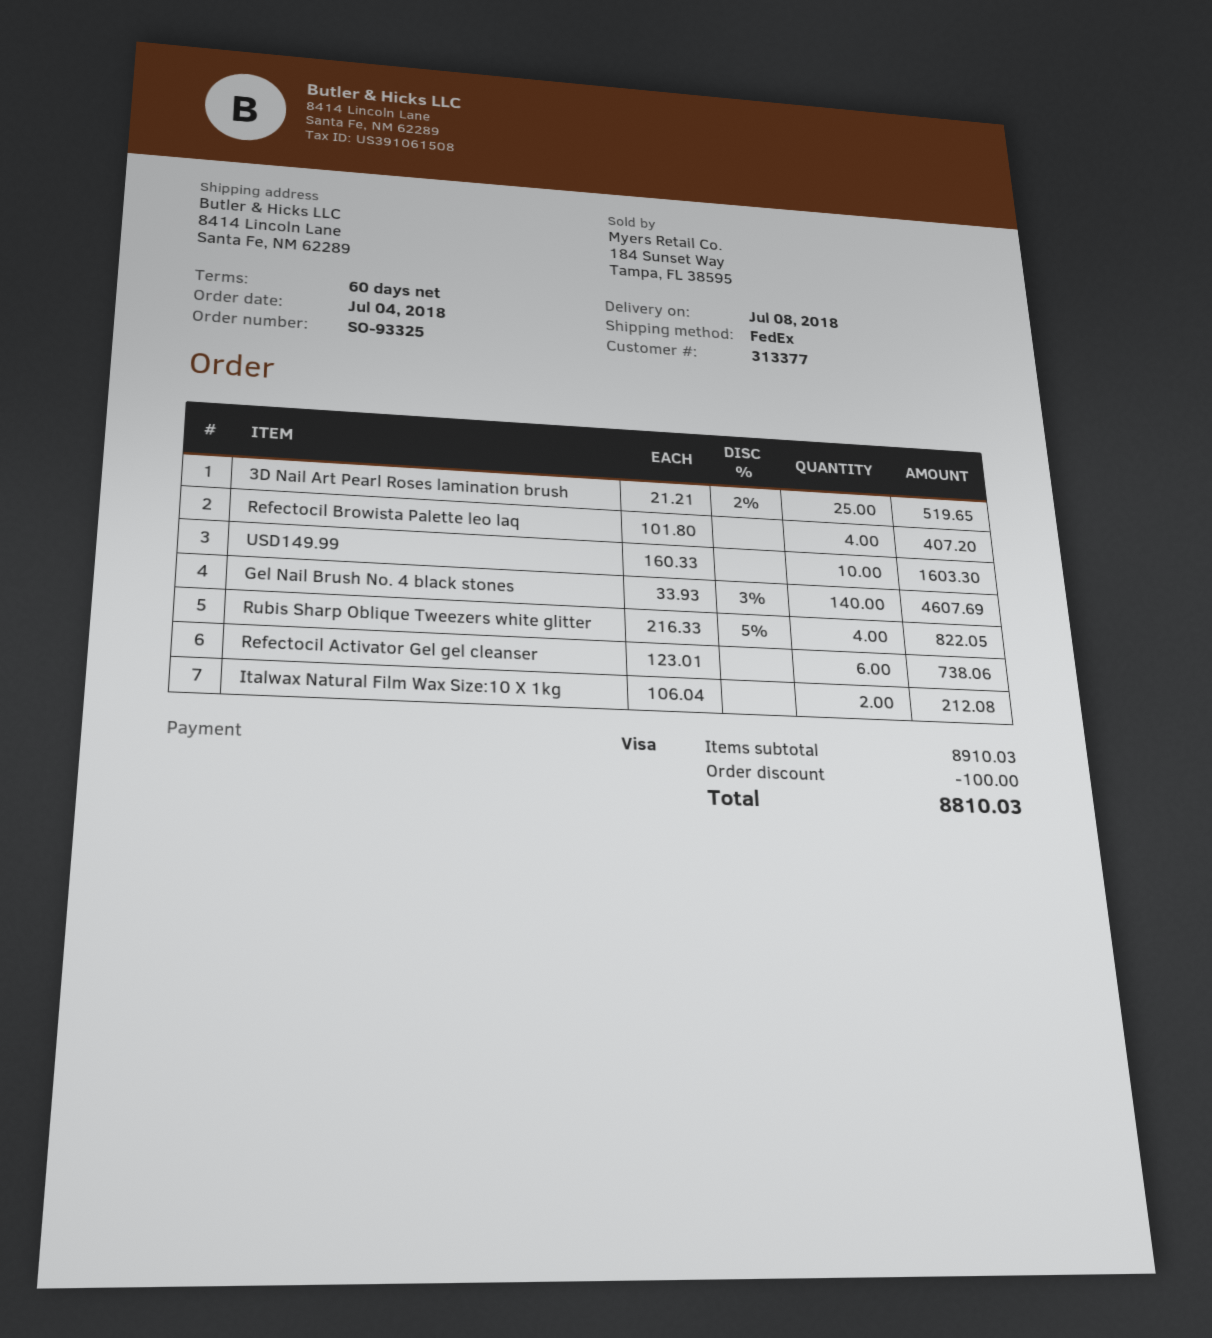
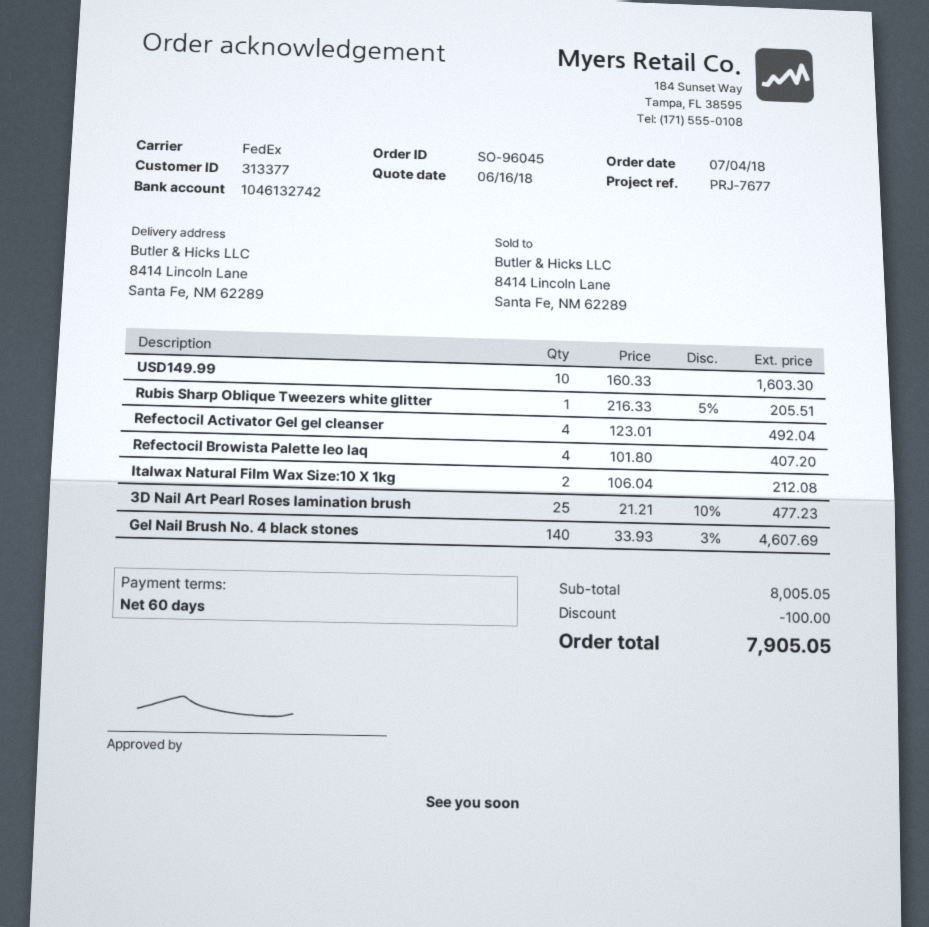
order number: SO-93325 -> SO-96045
3D Nail Art Pearl Roses lamination brush: 25 x 21.21 - 2% = 519.65 -> 25 x 21.21 - 10% = 477.23
Rubis Sharp Oblique Tweezers white glitter: 4 x 216.33 - 5% = 822.05 -> 1 x 216.33 - 5% = 205.51
Refectocil Activator Gel gel cleanser: 6 x 123.01 = 738.06 -> 4 x 123.01 = 492.04
subtotal: 8910.03 -> 8005.05
total: 8810.03 -> 7905.05

